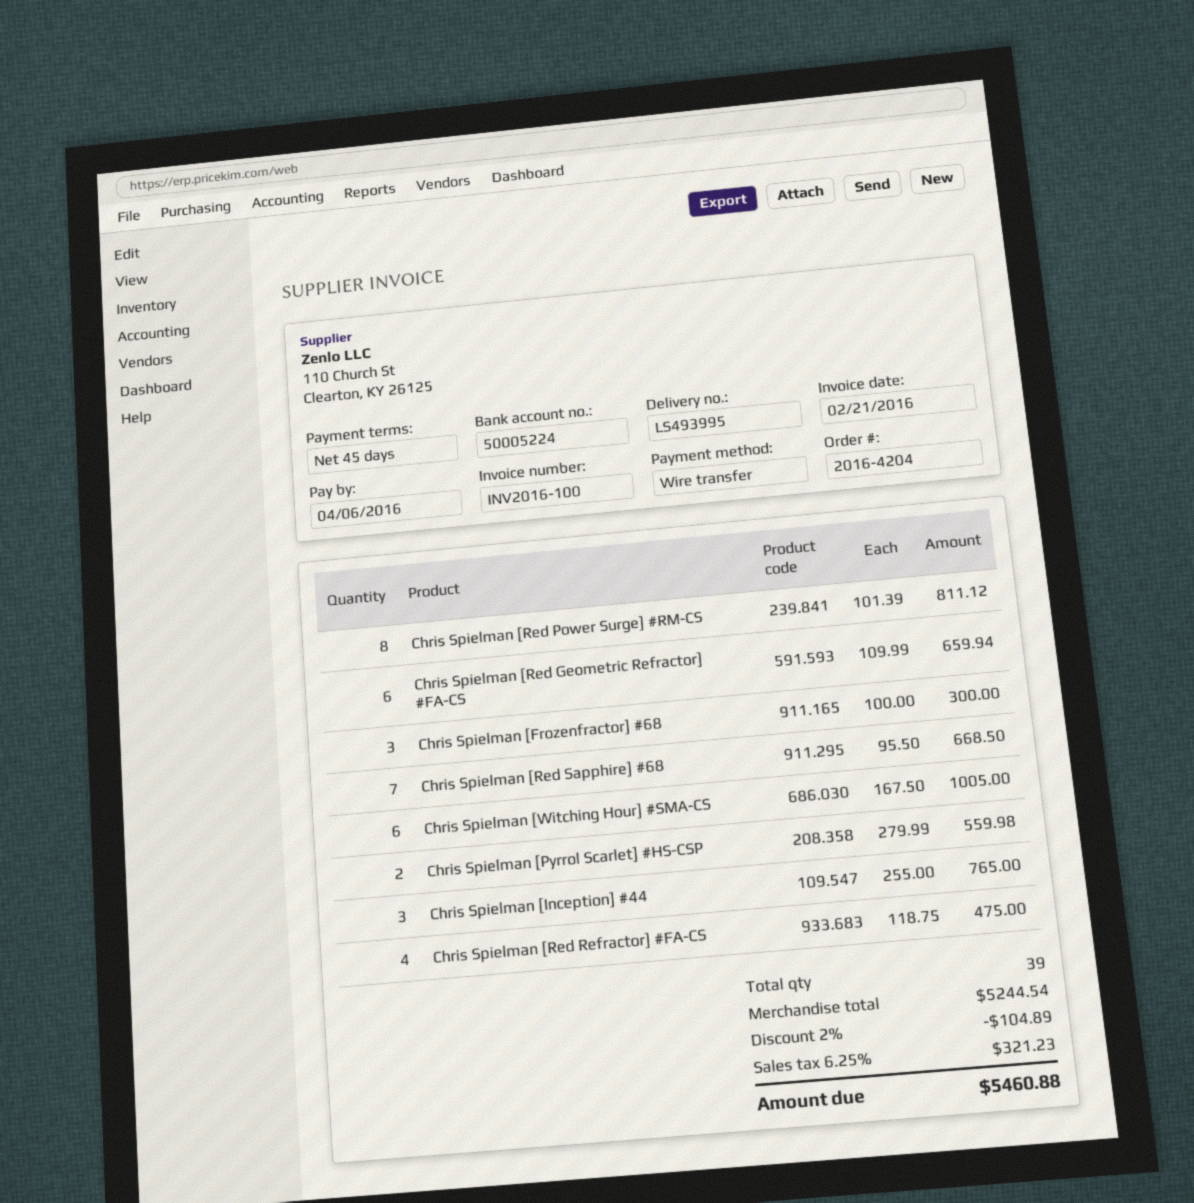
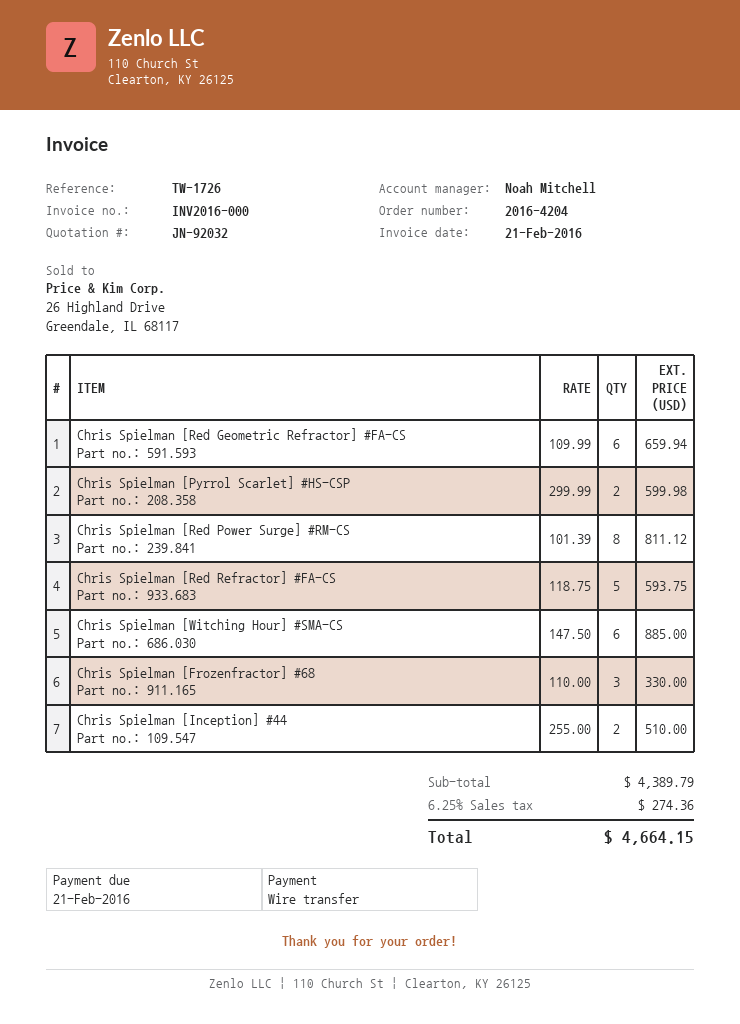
invoice number: INV2016-100 -> INV2016-000
due date: 2016-04-06 -> 2016-02-21
Chris Spielman [Frozenfractor] #68: 3 x 100.00 = 300.00 -> 3 x 110.00 = 330.00
Chris Spielman [Red Sapphire] #68: 7 x 95.50 = 668.50 -> none
Chris Spielman [Witching Hour] #SMA-CS: 6 x 167.50 = 1005.00 -> 6 x 147.50 = 885.00
Chris Spielman [Pyrrol Scarlet] #HS-CSP: 2 x 279.99 = 559.98 -> 2 x 299.99 = 599.98
Chris Spielman [Inception] #44: 3 x 255.00 = 765.00 -> 2 x 255.00 = 510.00
Chris Spielman [Red Refractor] #FA-CS: 4 x 118.75 = 475.00 -> 5 x 118.75 = 593.75
subtotal: 5244.54 -> 4389.79
discount: 2% = 104.89 -> none
tax: 6.25% = 321.23 -> 6.25% = 274.36
total: 5460.88 -> 4664.15

